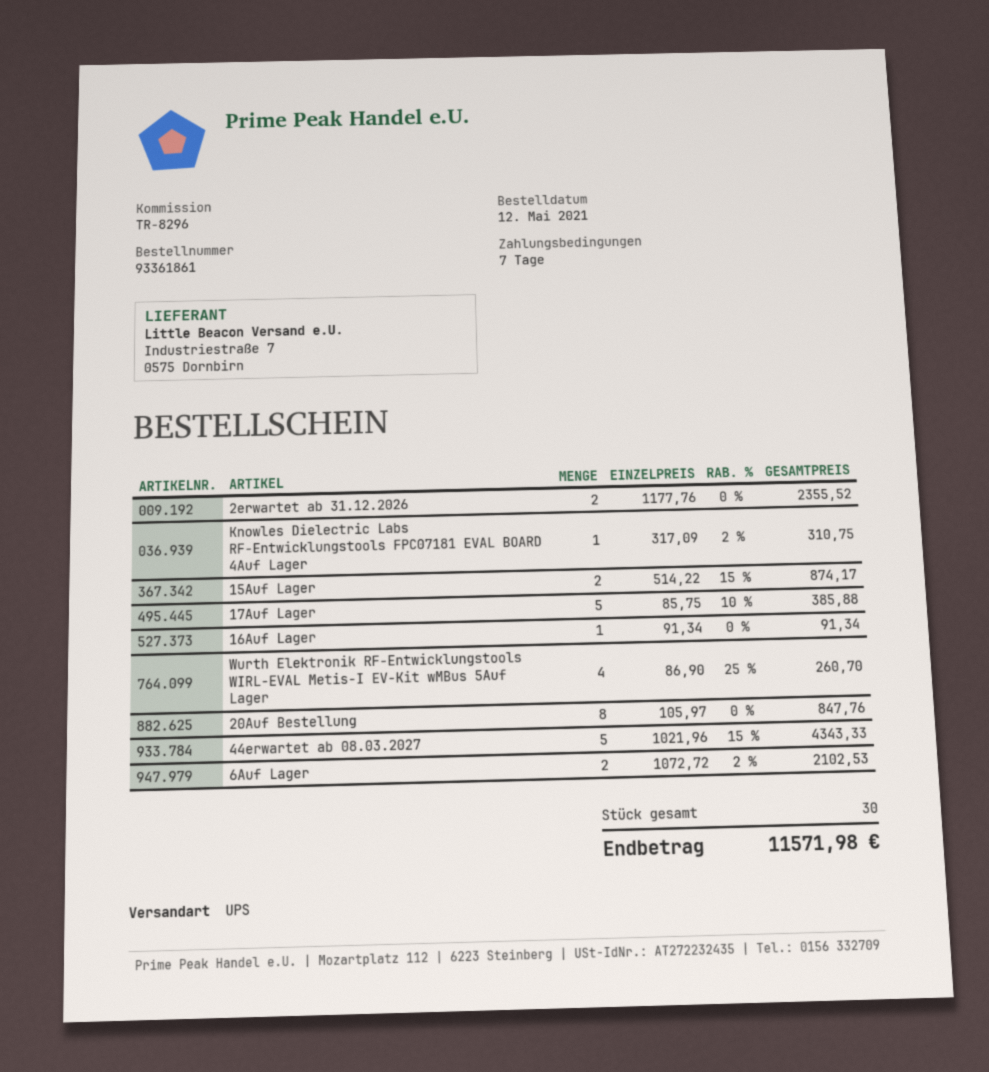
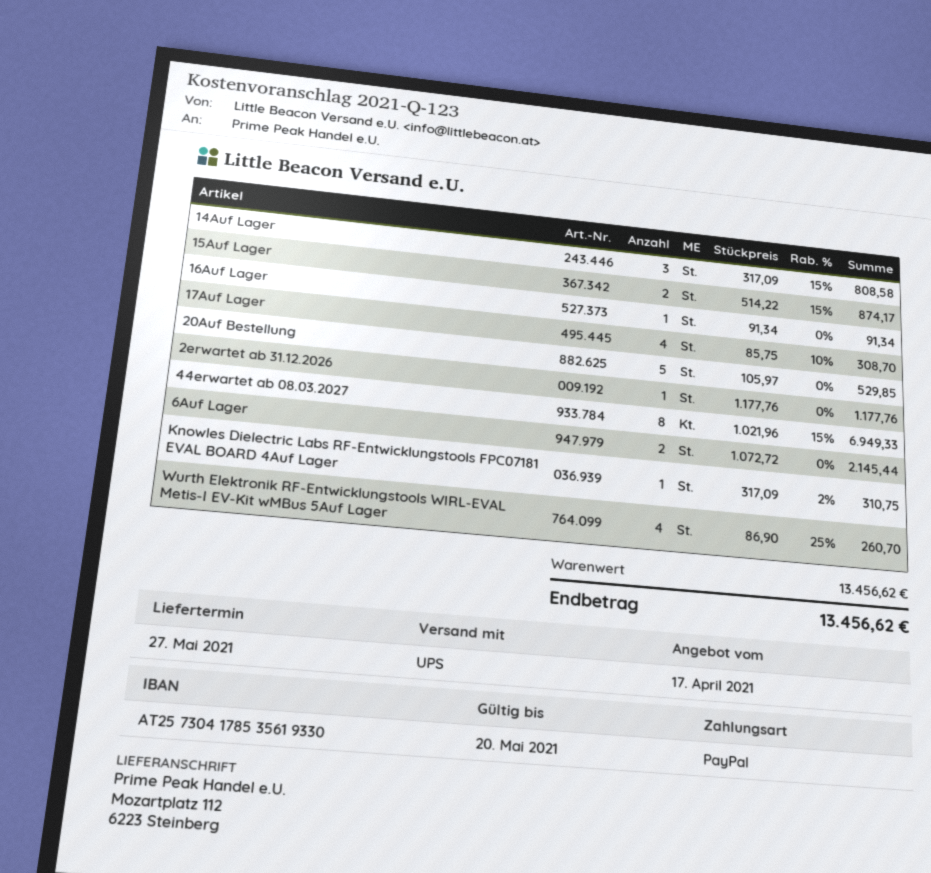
2erwartet ab 31.12.2026: 2 x 1177.76 = 2355.52 -> 1 x 1177.76 = 1177.76
17Auf Lager: 5 x 85.75 - 10% = 385.88 -> 4 x 85.75 - 10% = 308.70
20Auf Bestellung: 8 x 105.97 = 847.76 -> 5 x 105.97 = 529.85
44erwartet ab 08.03.2027: 5 x 1021.96 - 15% = 4343.33 -> 8 x 1021.96 - 15% = 6949.33
6Auf Lager: 2 x 1072.72 - 2% = 2102.53 -> 2 x 1072.72 = 2145.44
14Auf Lager: none -> 3 x 317.09 - 15% = 808.58
total: 11571.98 -> 13456.62

